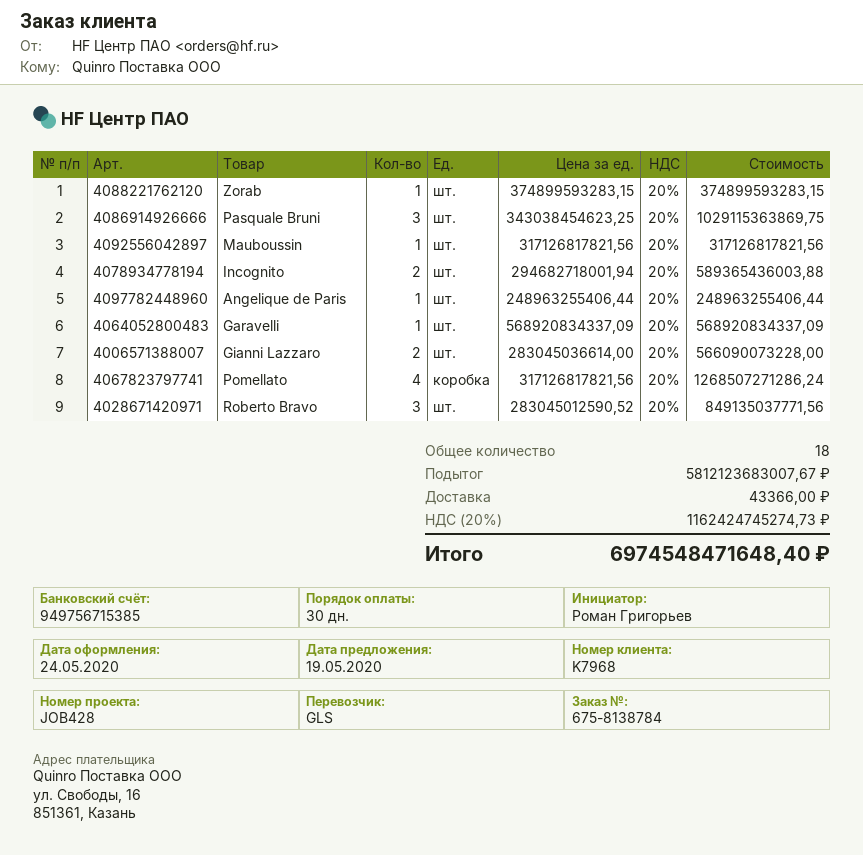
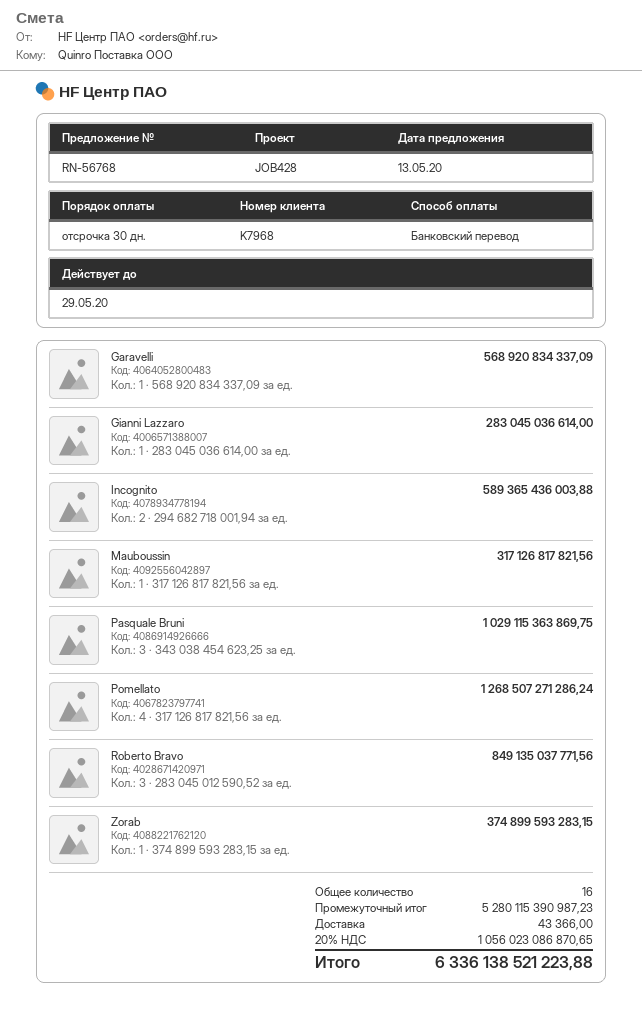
quote date: 2020-05-19 -> 2020-05-13
Angelique de Paris: 1 x 248963255406.44 = 248963255406.44 -> none
Gianni Lazzaro: 2 x 283045036614.00 = 566090073228.00 -> 1 x 283045036614.00 = 283045036614.00
total quantity: 18 -> 16
subtotal: 5812123683007.67 -> 5280115390987.23
tax: 20% = 1162424745274.73 -> 20% = 1056023086870.65
total: 6974548471648.40 -> 6336138521223.88

